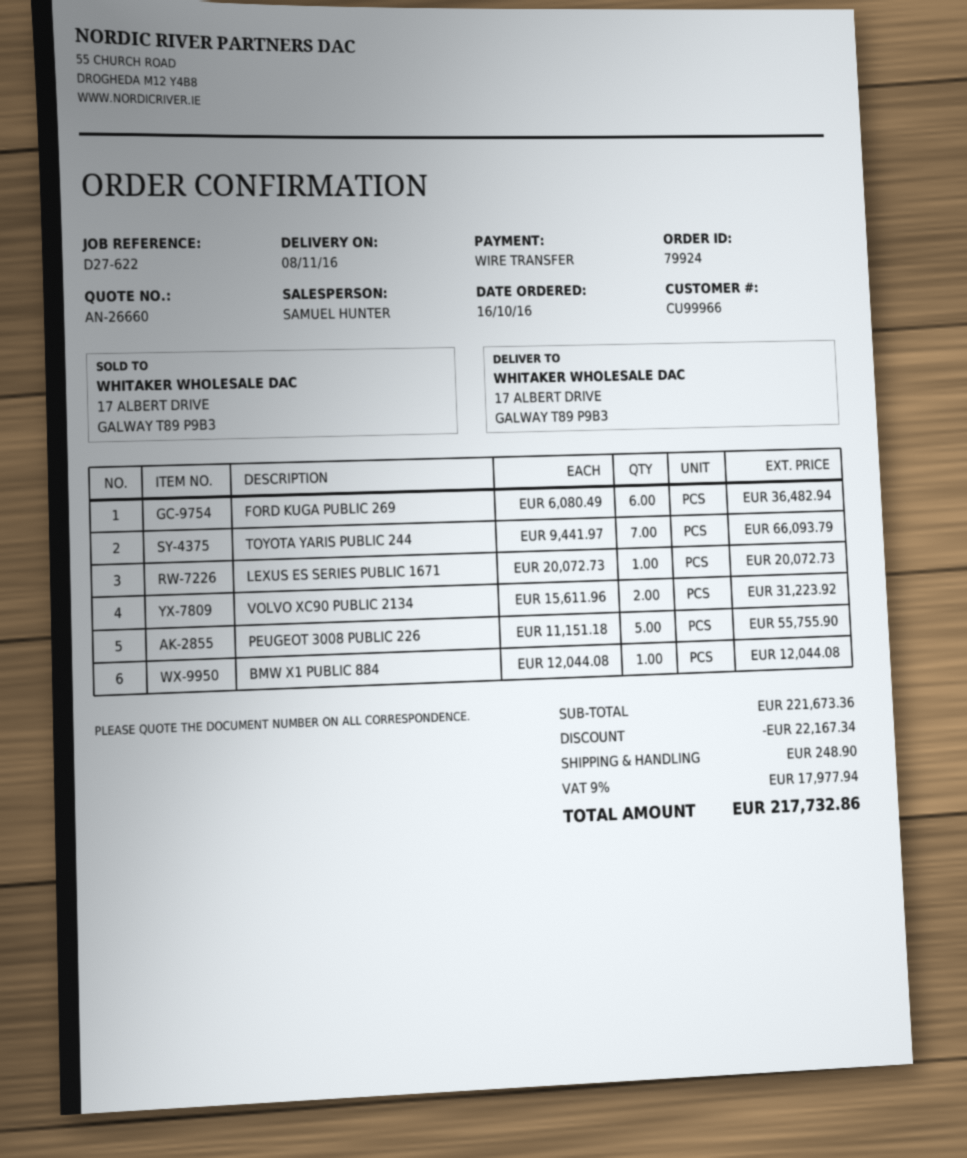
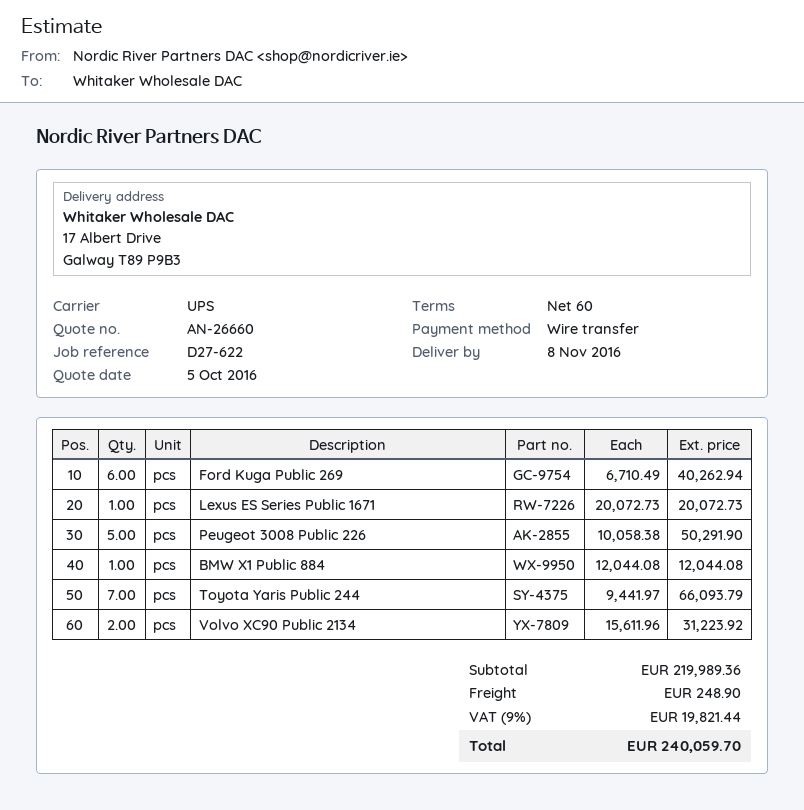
FORD KUGA PUBLIC 269: 6 x 6080.49 = 36482.94 -> 6 x 6710.49 = 40262.94
PEUGEOT 3008 PUBLIC 226: 5 x 11151.18 = 55755.90 -> 5 x 10058.38 = 50291.90
subtotal: 221673.36 -> 219989.36
discount: 22167.34 -> none
tax: 9% = 17977.94 -> 9% = 19821.44
total: 217732.86 -> 240059.70

